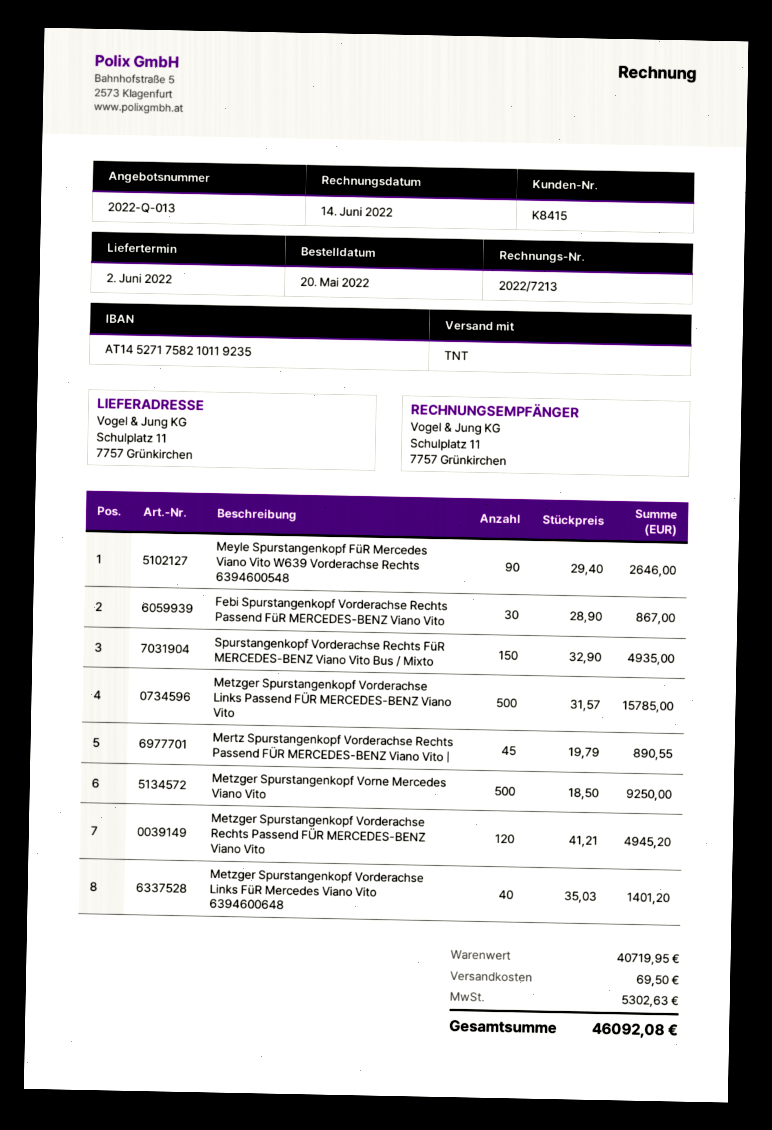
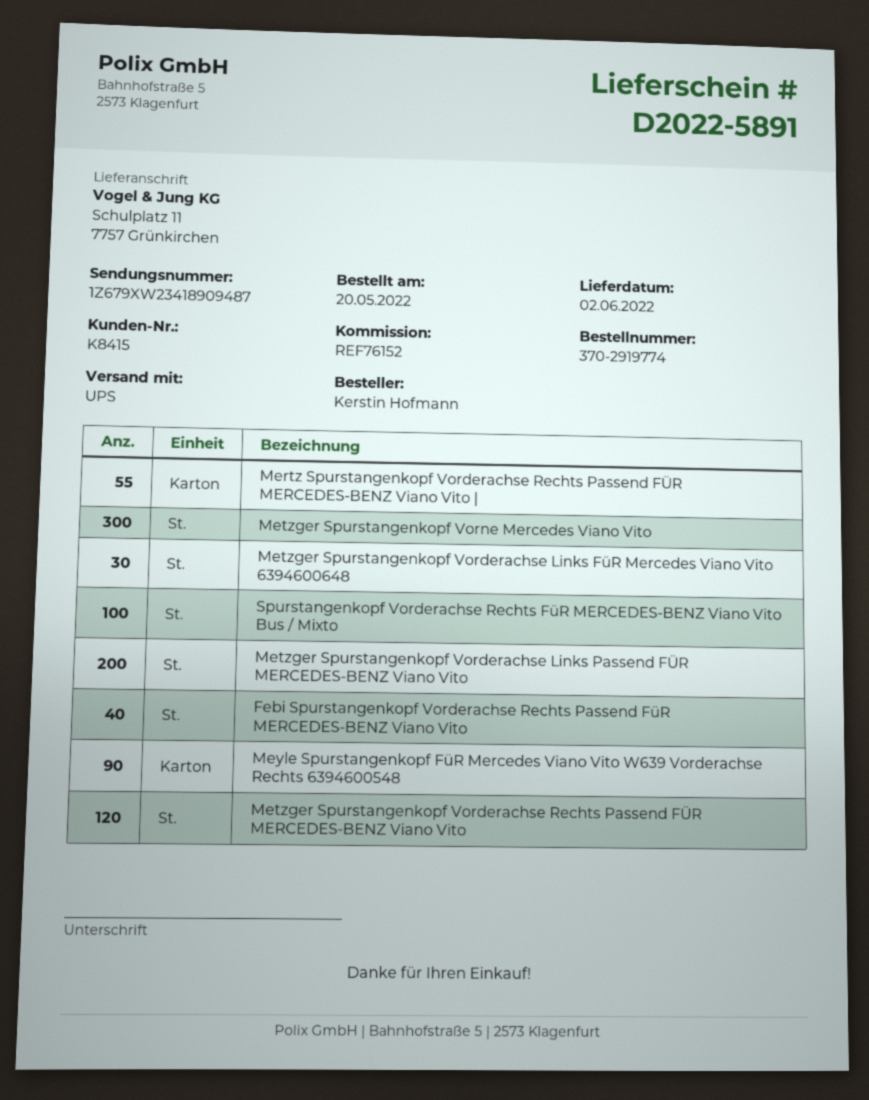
shipping method: TNT -> UPS
Febi Spurstangenkopf Vorderachse Rechts Passend FüR MERCEDES-BENZ Viano Vito: 30 -> 40
Spurstangenkopf Vorderachse Rechts FüR MERCEDES-BENZ Viano Vito Bus / Mixto: 150 -> 100
Metzger Spurstangenkopf Vorderachse Links Passend FÜR MERCEDES-BENZ Viano Vito: 500 -> 200
Mertz Spurstangenkopf Vorderachse Rechts Passend FÜR MERCEDES-BENZ Viano Vito |: 45 -> 55
Metzger Spurstangenkopf Vorne Mercedes Viano Vito: 500 -> 300
Metzger Spurstangenkopf Vorderachse Links FüR Mercedes Viano Vito 6394600648: 40 -> 30

